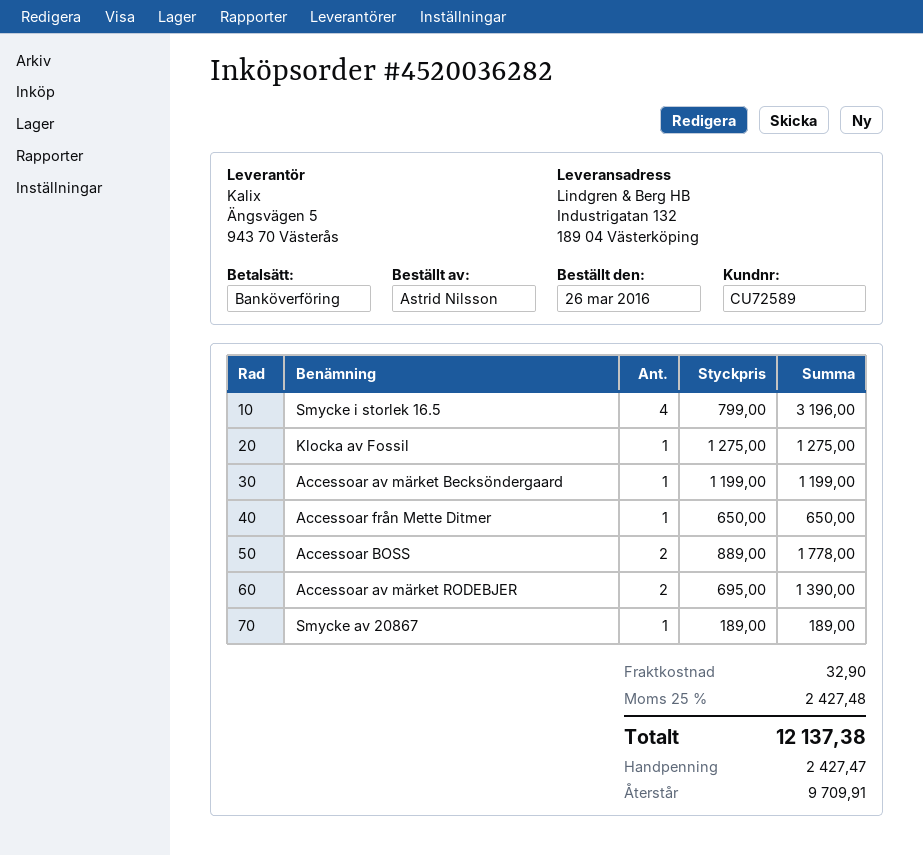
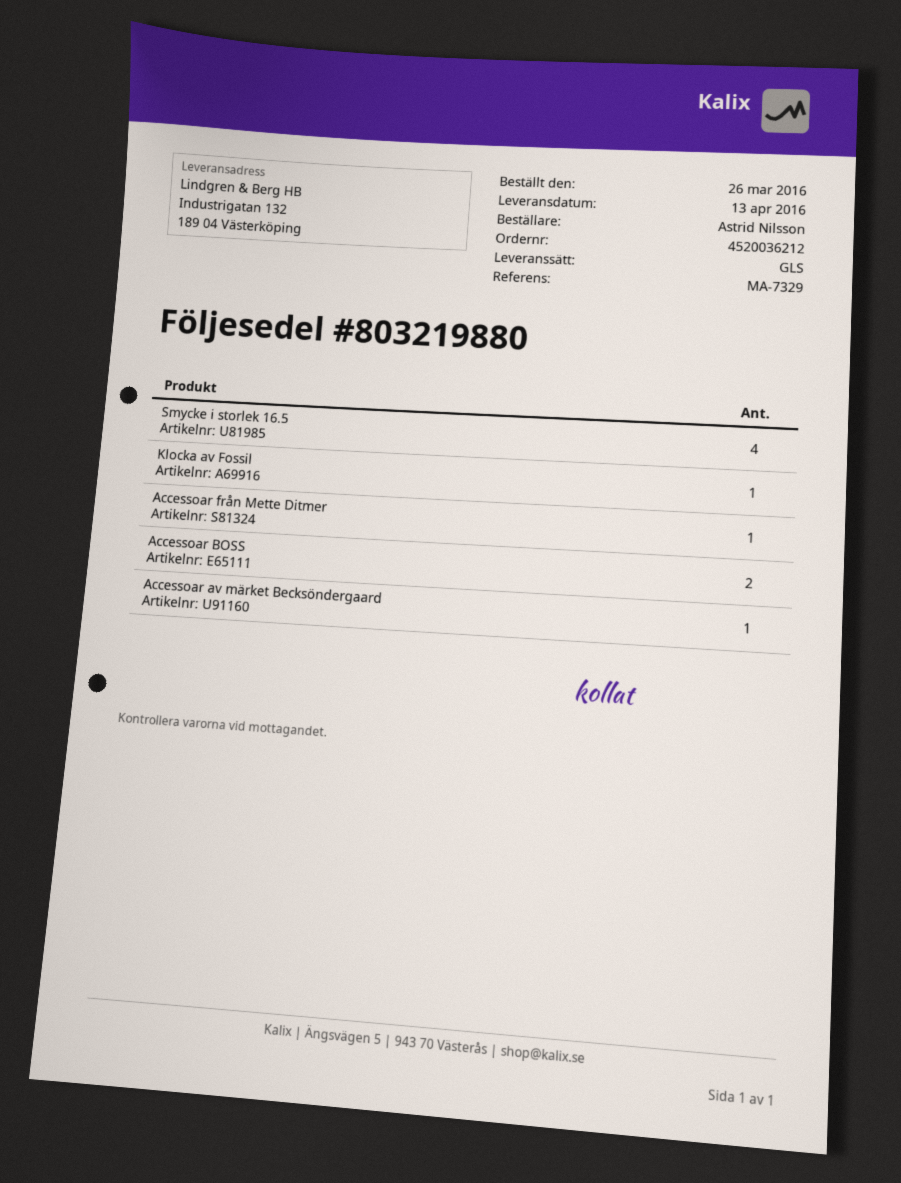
order number: 4520036282 -> 4520036212
Accessoar av märket RODEBJER: 2 -> none
Smycke av 20867: 1 -> none

